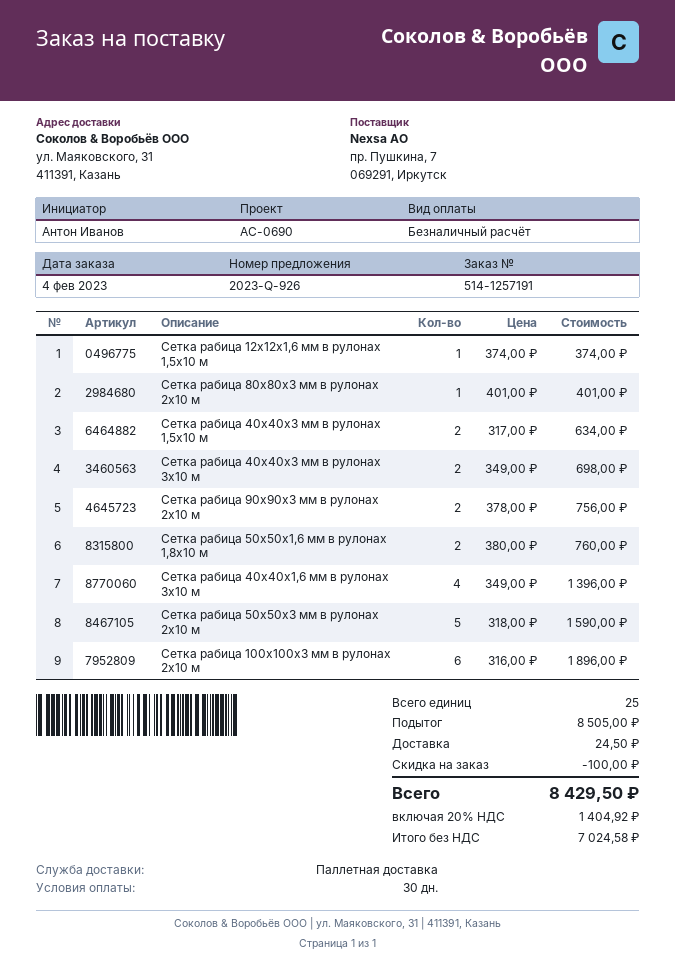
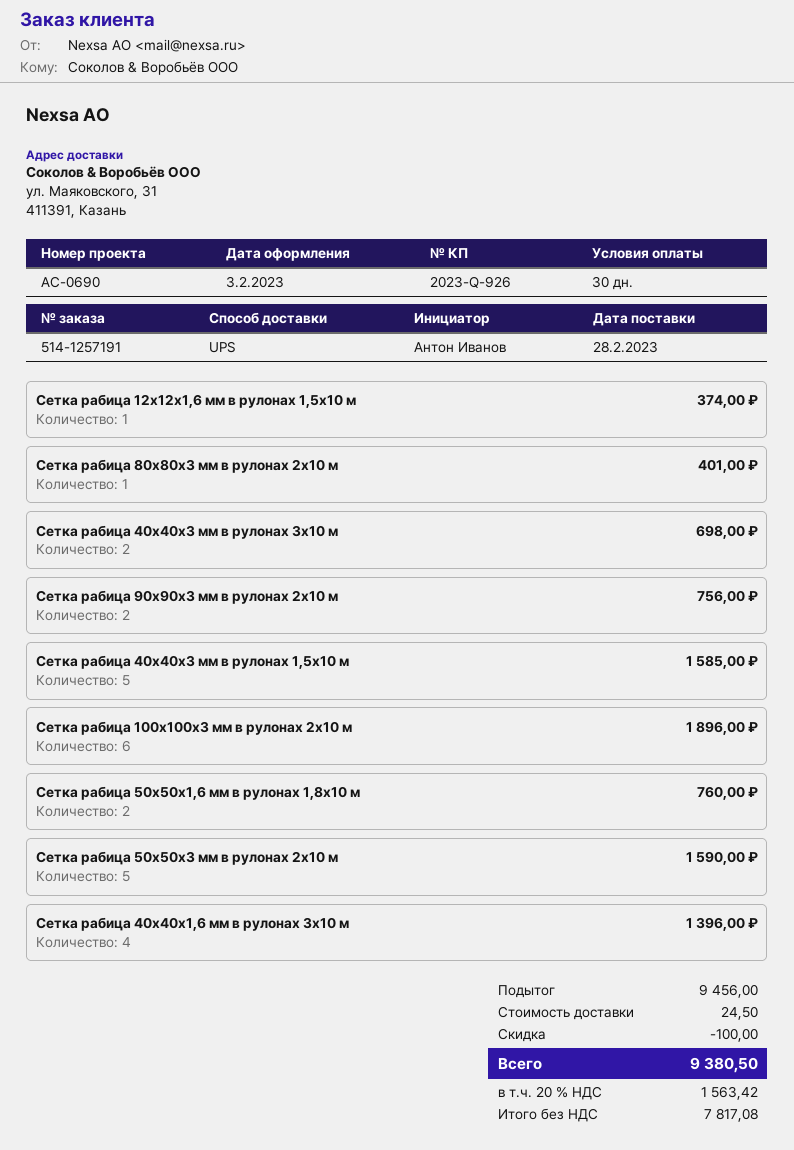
order date: 2023-02-04 -> 2023-02-03
shipping method: pallet freight -> UPS
Сетка рабица 40х40х3 мм в рулонах 1,5х10 м: 2 for 634.00 -> 5 for 1585.00
subtotal: 8505.00 -> 9456.00
net: 7024.58 -> 7817.08
tax: 20% = 1404.92 -> 20% = 1563.42
total: 8429.50 -> 9380.50

